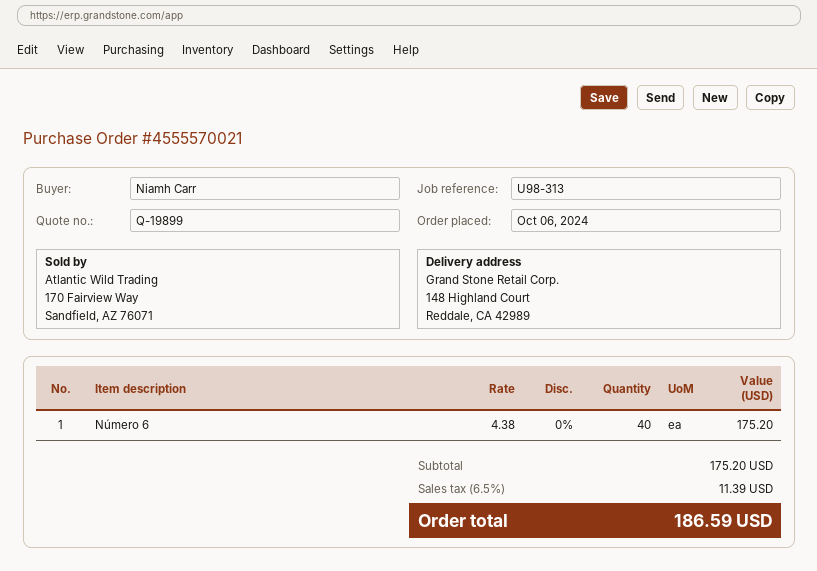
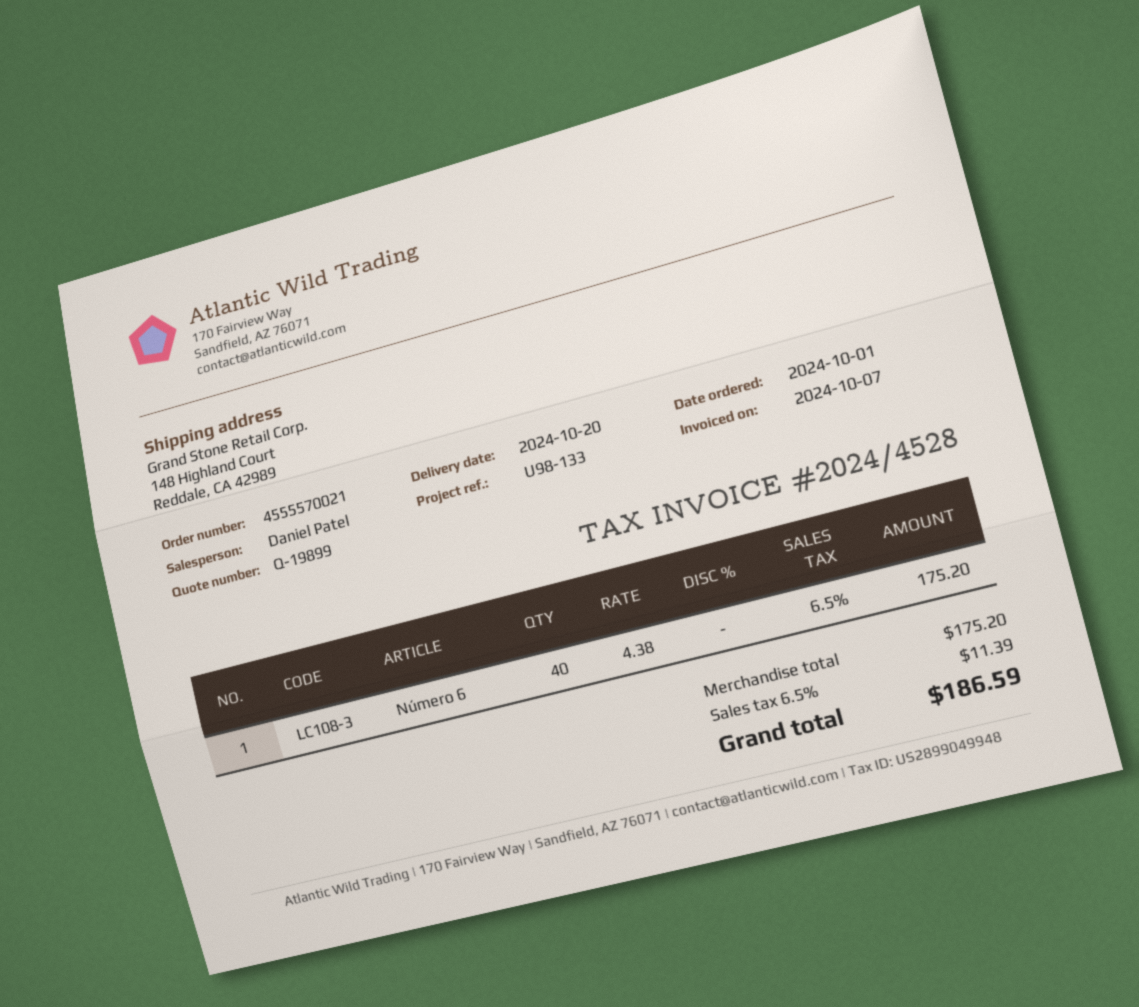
order date: 2024-10-06 -> 2024-10-01
reference: U98-313 -> U98-133

